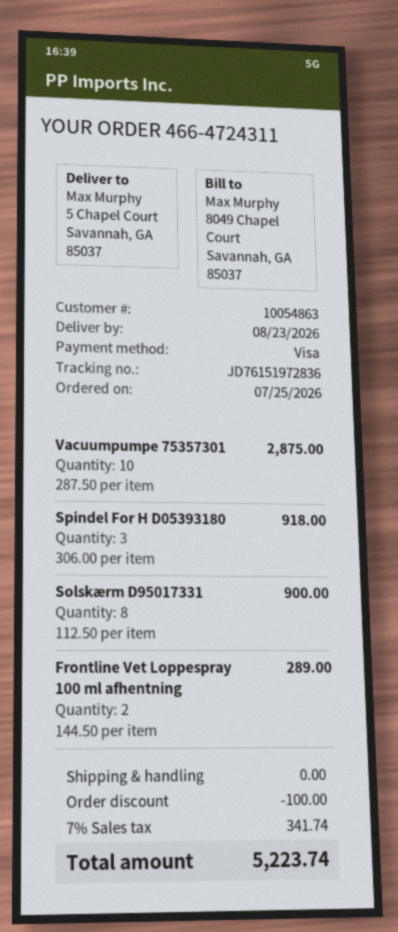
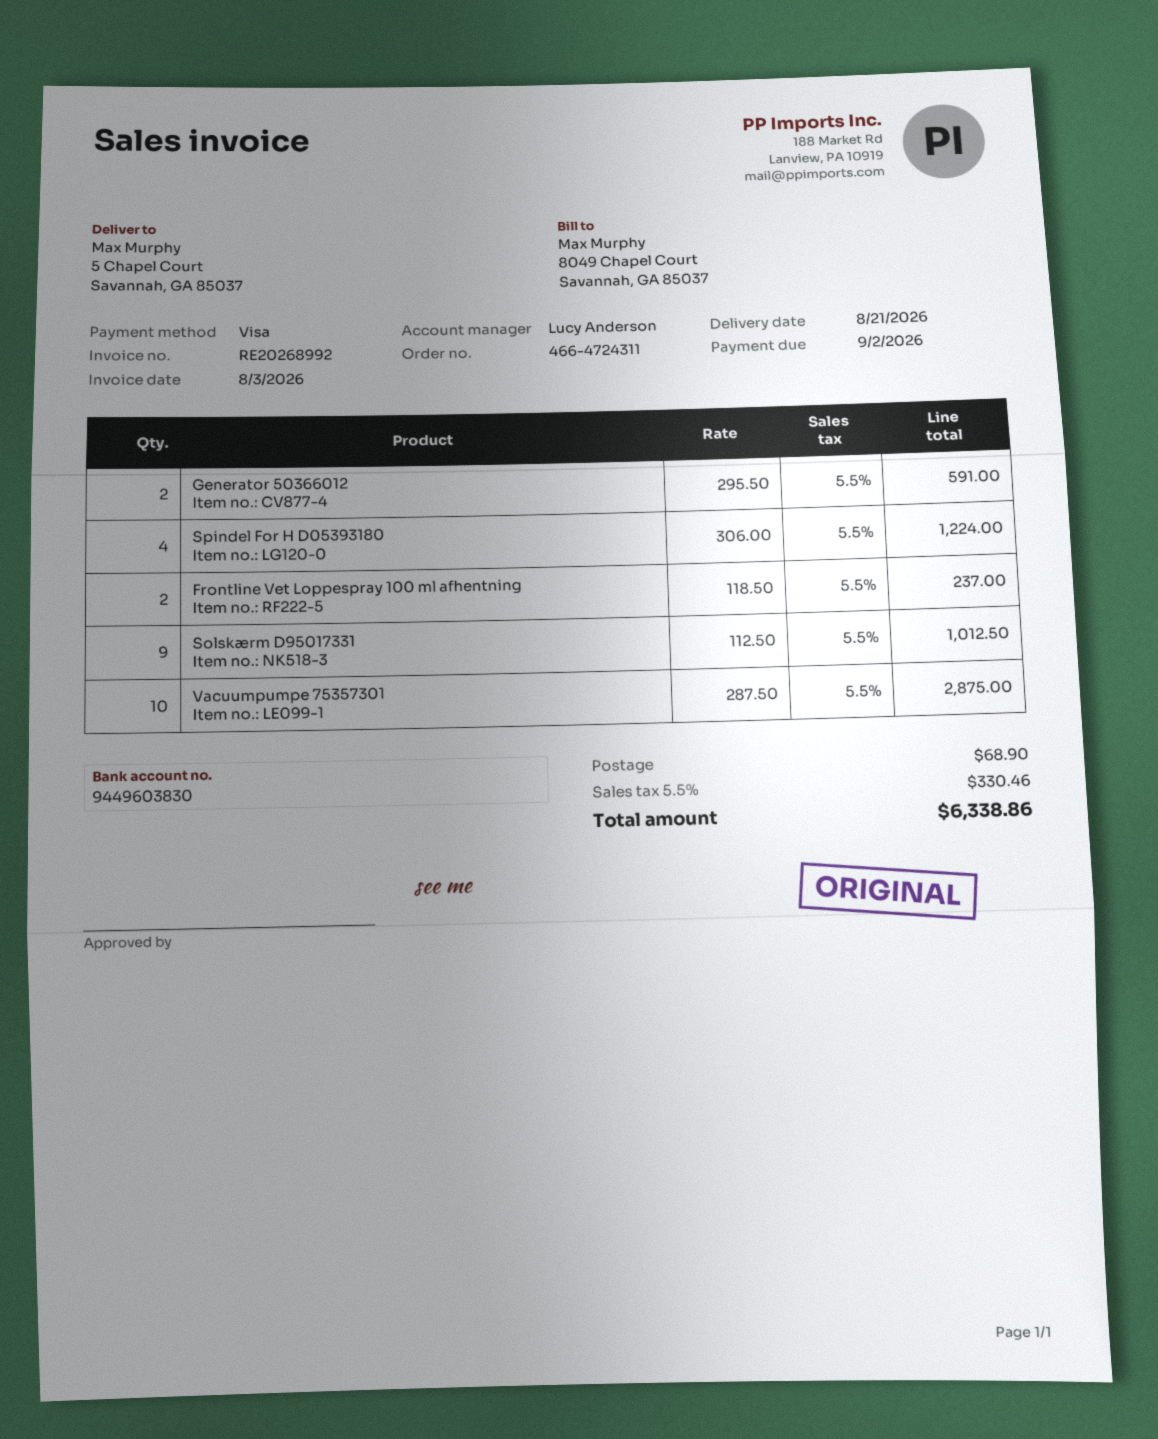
delivery date: 2026-08-23 -> 2026-08-21
Spindel For H D05393180: 3 x 306.00 = 918.00 -> 4 x 306.00 = 1224.00
Solskærm D95017331: 8 x 112.50 = 900.00 -> 9 x 112.50 = 1012.50
Frontline Vet Loppespray 100 ml afhentning: 2 x 144.50 = 289.00 -> 2 x 118.50 = 237.00
Generator 50366012: none -> 2 x 295.50 = 591.00
discount: 100.00 -> none
shipping: 0.00 -> 68.90
tax: 7% = 341.74 -> 5.5% = 330.46
total: 5223.74 -> 6338.86

